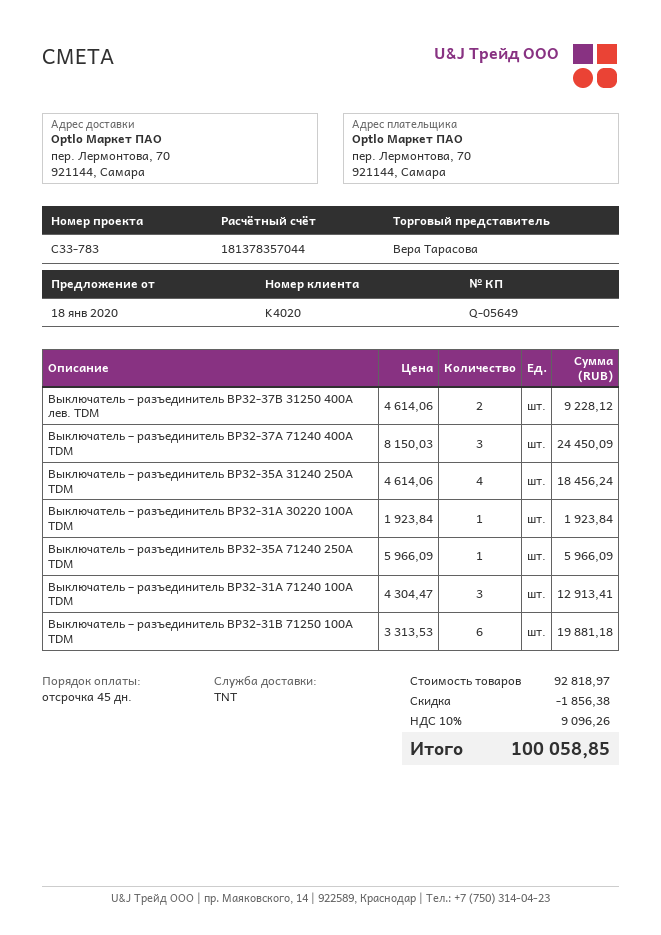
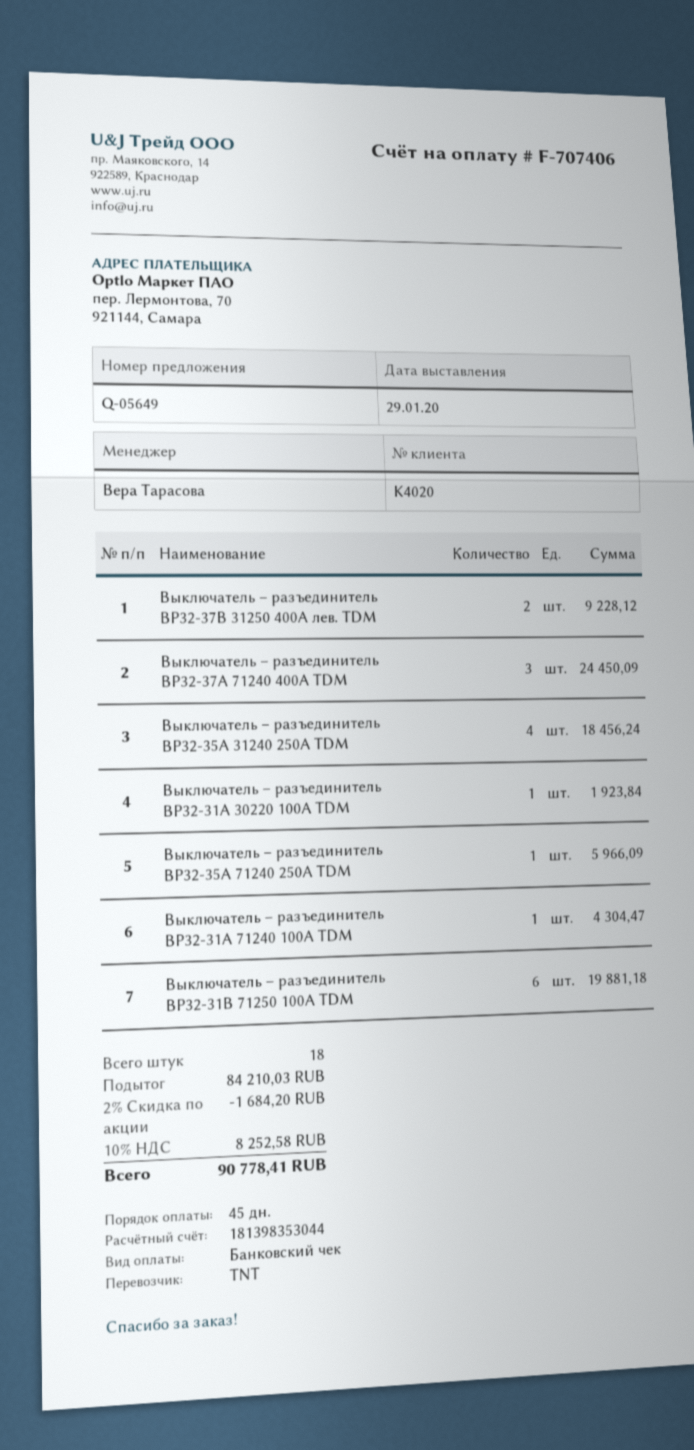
bank account: 181378357044 -> 181398353044
Выключатель – разъединитель ВР32-31А 71240 100А TDM: 3 for 12913.41 -> 1 for 4304.47
subtotal: 92818.97 -> 84210.03
discount: 1856.38 -> 1684.20
tax: 10% = 9096.26 -> 10% = 8252.58
total: 100058.85 -> 90778.41

